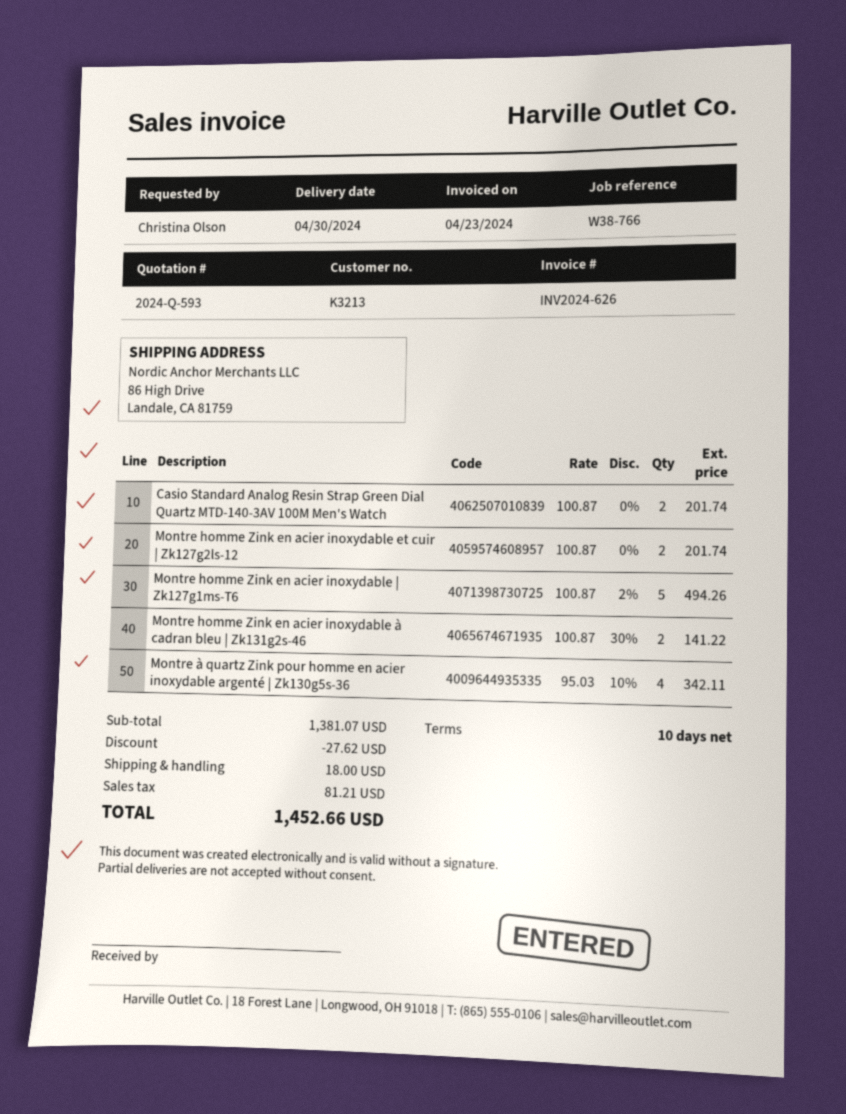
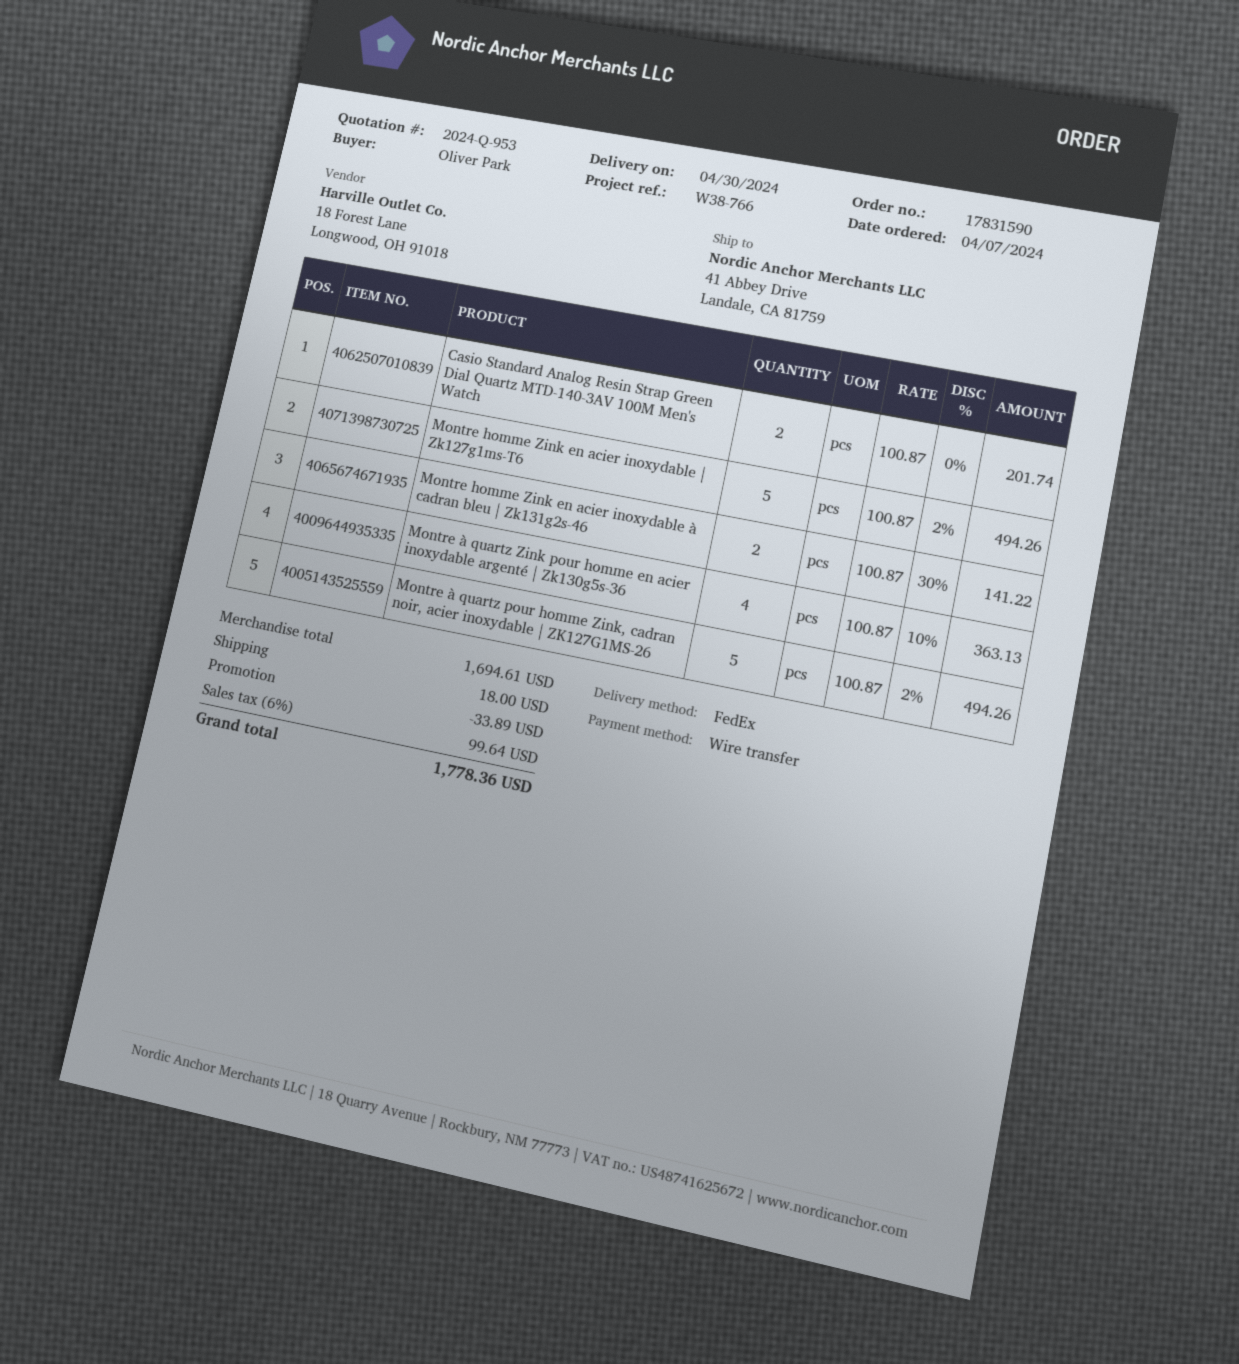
quote number: 2024-Q-593 -> 2024-Q-953
ordered by: Christina Olson -> Oliver Park
ship to: 86 High Drive, Landale, CA 81759 -> 41 Abbey Drive, Landale, CA 81759
Montre homme Zink en acier inoxydable et cuir | Zk127g2ls-12: 2 x 100.87 = 201.74 -> none
Montre à quartz Zink pour homme en acier inoxydable argenté | Zk130g5s-36: 4 x 95.03 - 10% = 342.11 -> 4 x 100.87 - 10% = 363.13
Montre à quartz pour homme Zink, cadran noir, acier inoxydable | ZK127G1MS-26: none -> 5 x 100.87 - 2% = 494.26
subtotal: 1381.07 -> 1694.61
discount: 27.62 -> 33.89
tax: 81.21 -> 99.64
total: 1452.66 -> 1778.36

